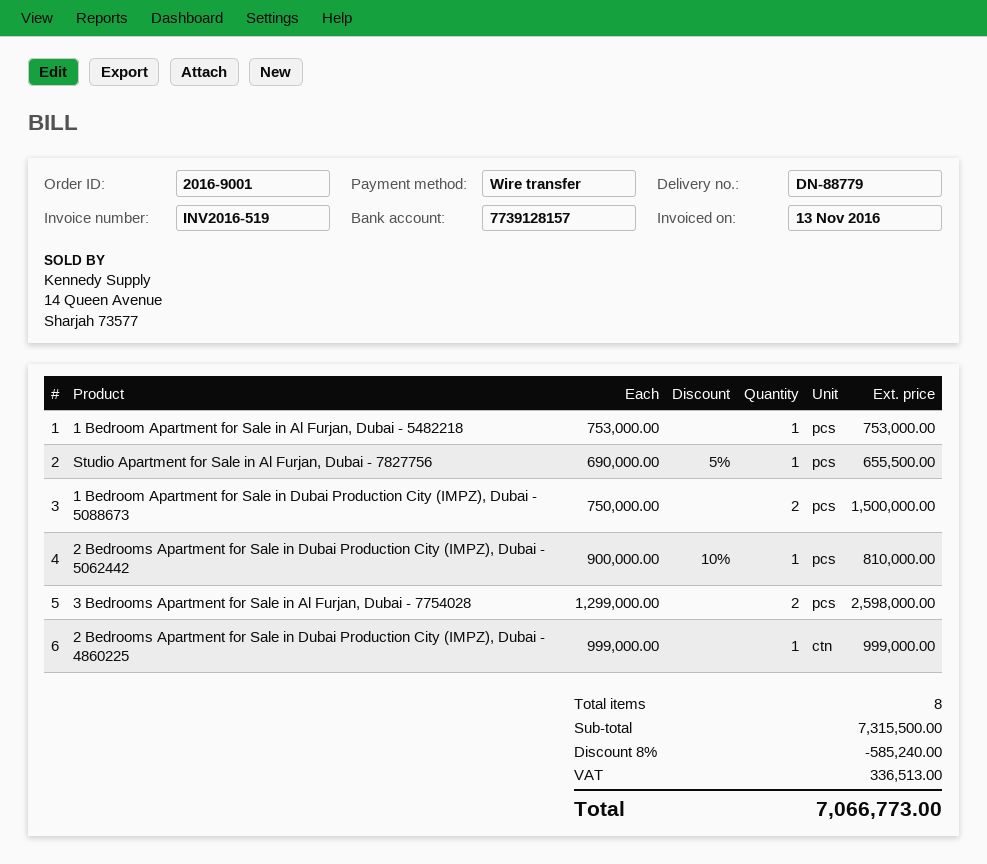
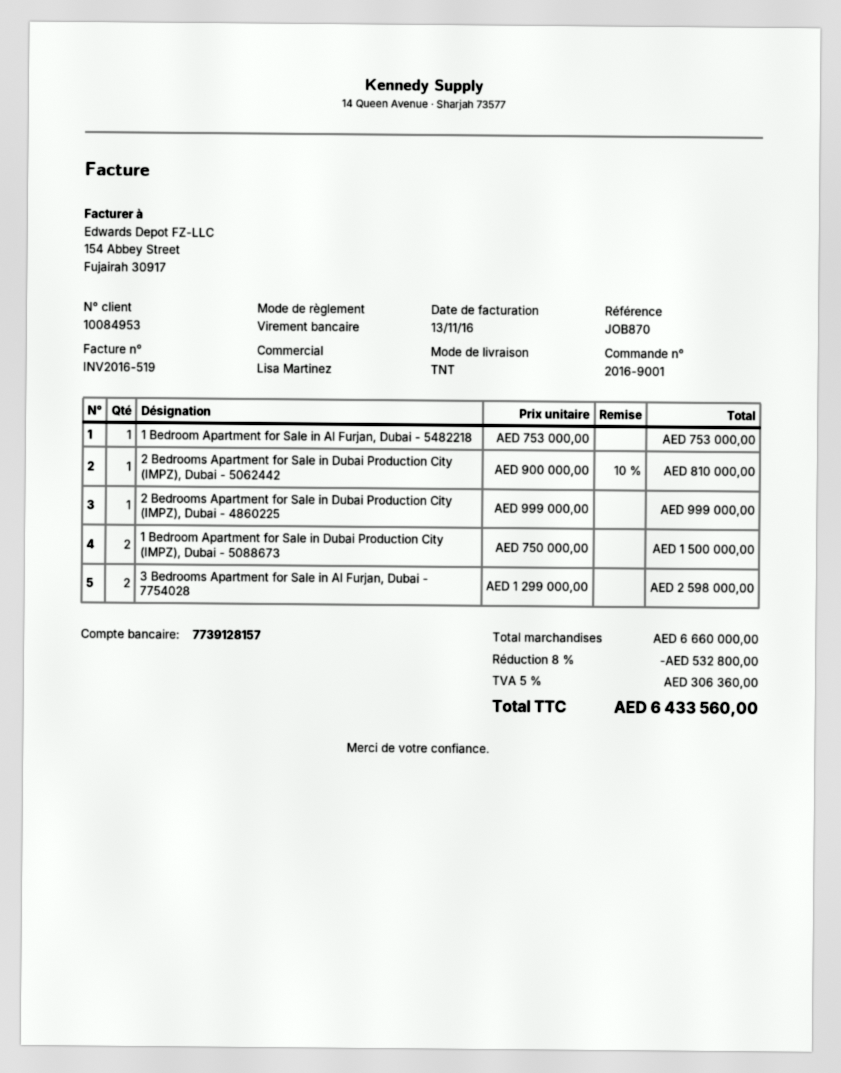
Studio Apartment for Sale in Al Furjan, Dubai - 7827756: 1 x 690000.00 - 5% = 655500.00 -> none
subtotal: 7315500.00 -> 6660000.00
discount: 8% = 585240.00 -> 8% = 532800.00
tax: 336513.00 -> 306360.00
total: 7066773.00 -> 6433560.00

